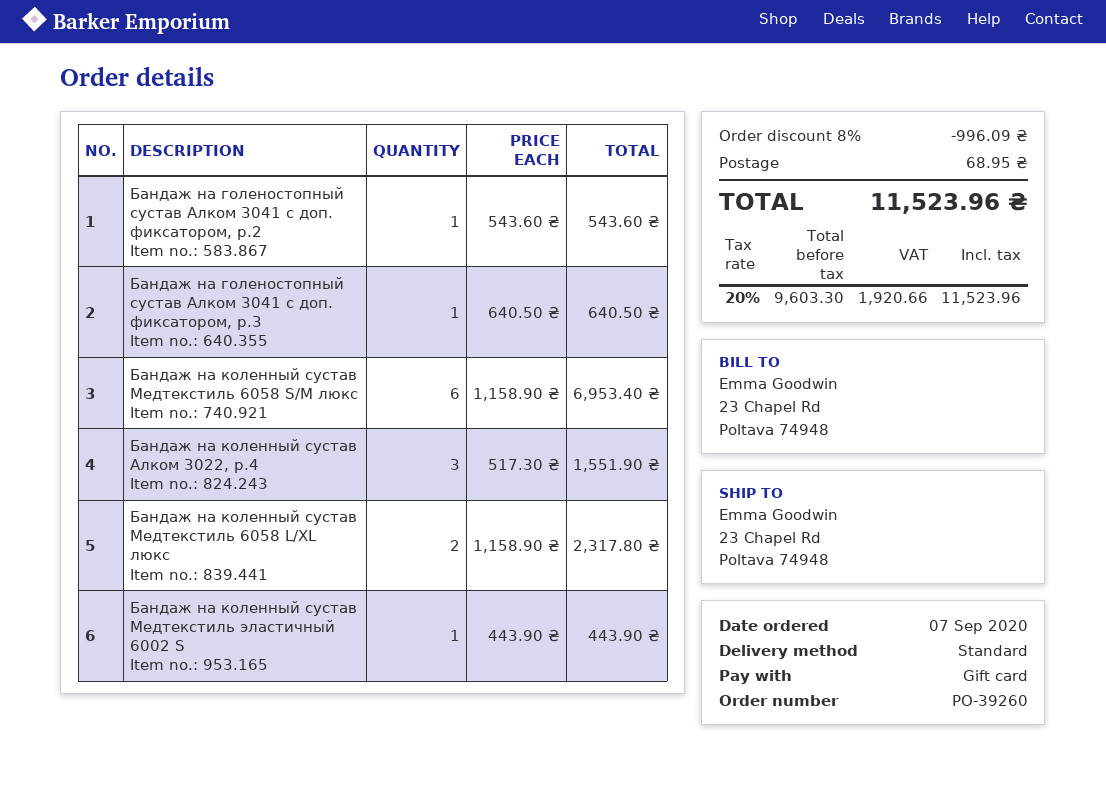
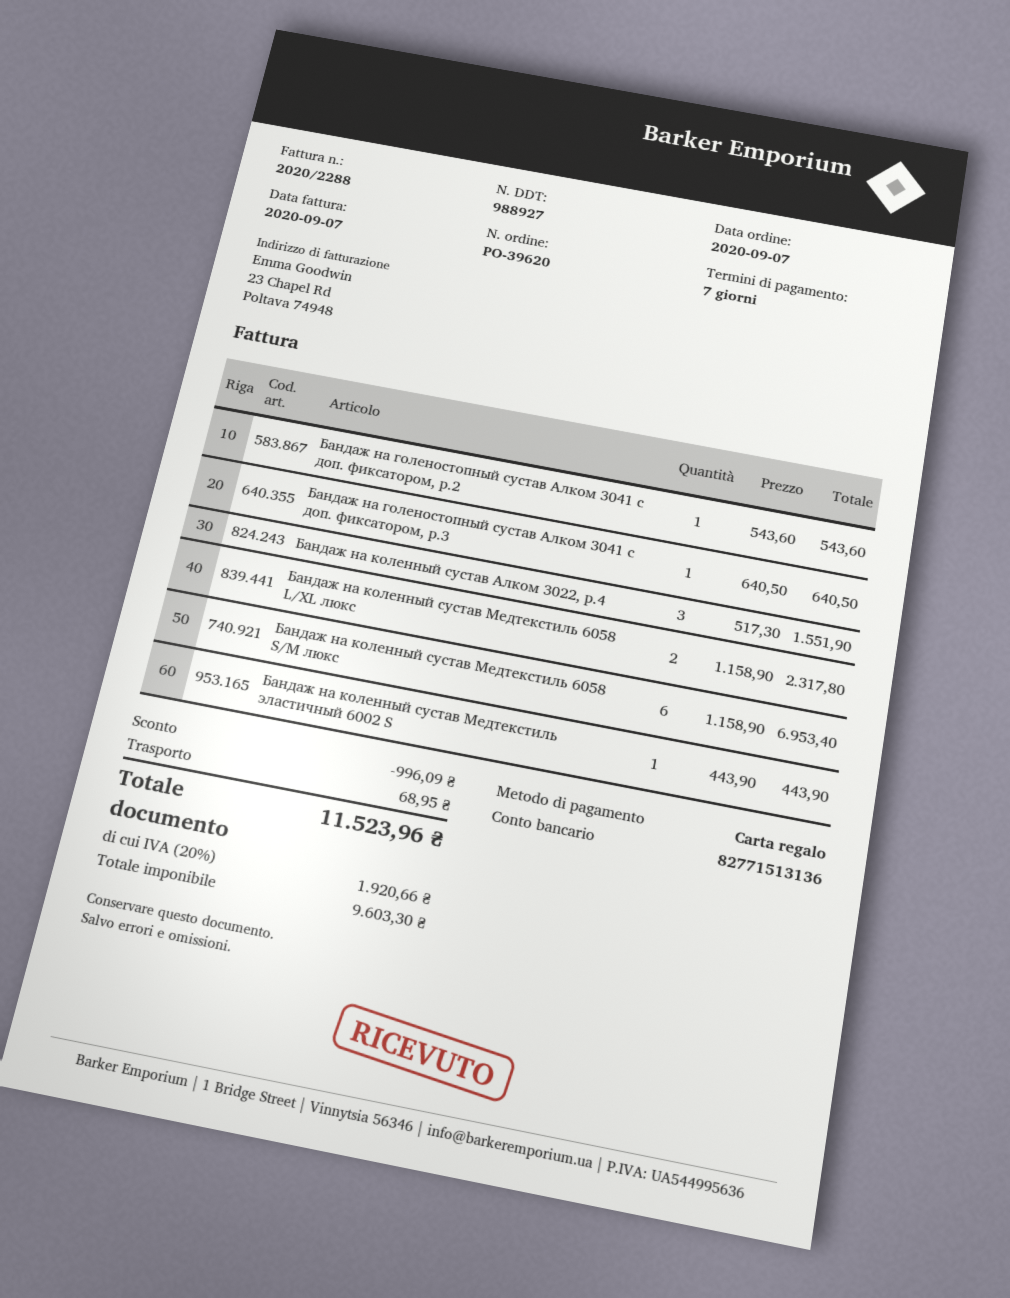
order number: PO-39260 -> PO-39620

